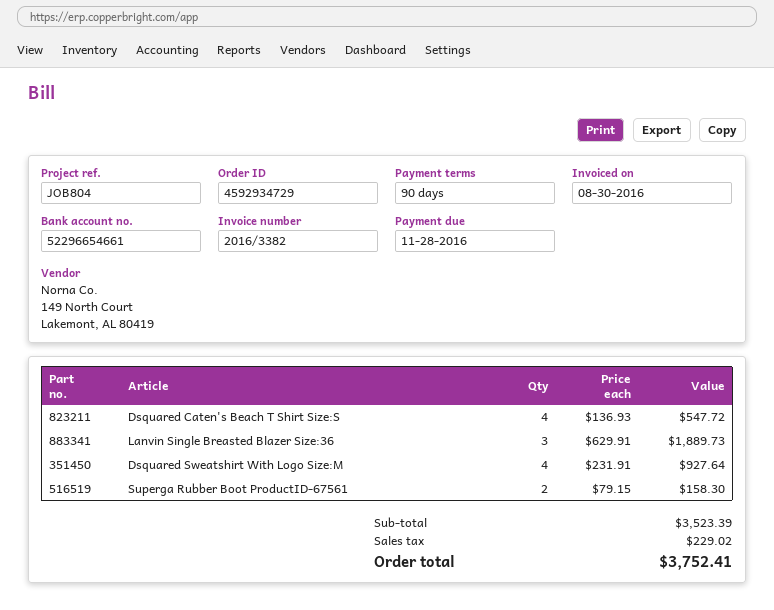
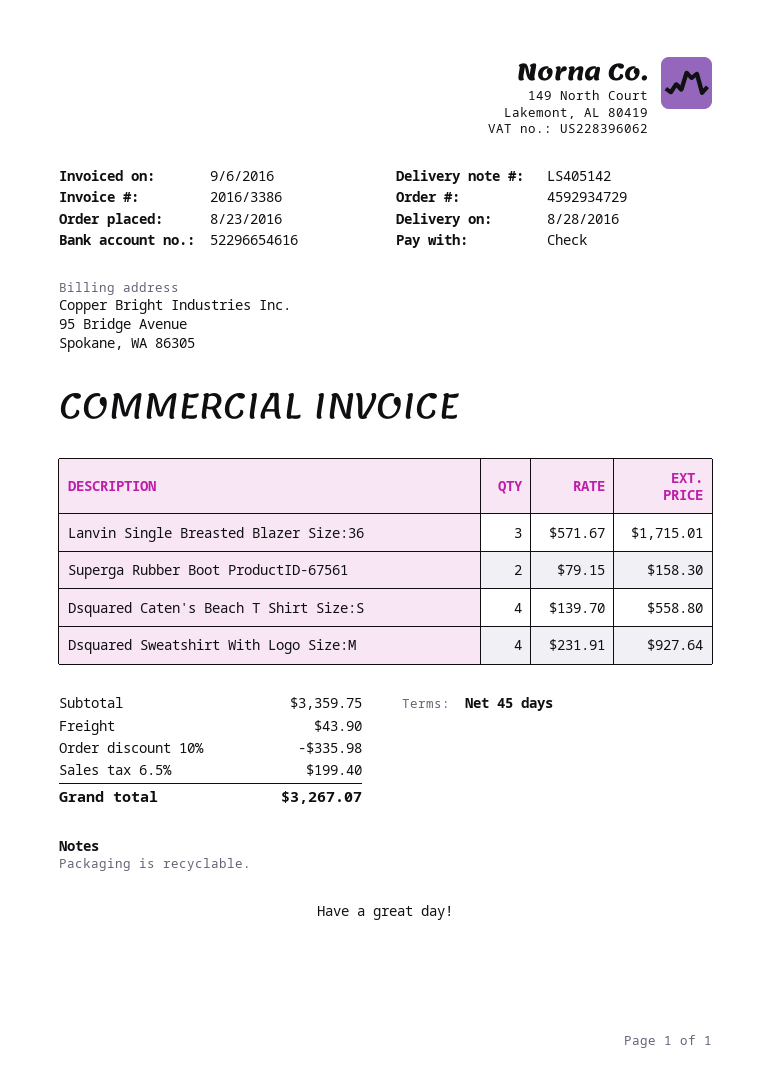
invoice number: 2016/3382 -> 2016/3386
invoice date: 2016-08-30 -> 2016-09-06
payment terms: 90 days -> 45 days
bank account: 52296654661 -> 52296654616
Dsquared Caten's Beach T Shirt Size:S: 4 x 136.93 = 547.72 -> 4 x 139.70 = 558.80
Lanvin Single Breasted Blazer Size:36: 3 x 629.91 = 1889.73 -> 3 x 571.67 = 1715.01
subtotal: 3523.39 -> 3359.75
discount: none -> 10% = 335.98
shipping: none -> 43.90
tax: 229.02 -> 199.40
total: 3752.41 -> 3267.07

